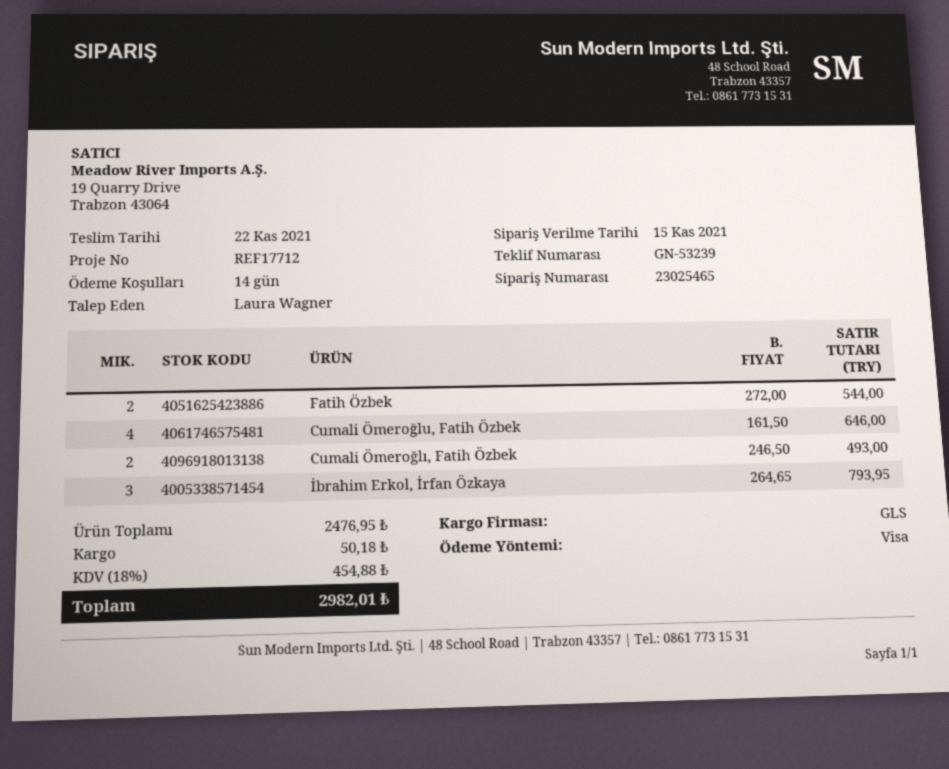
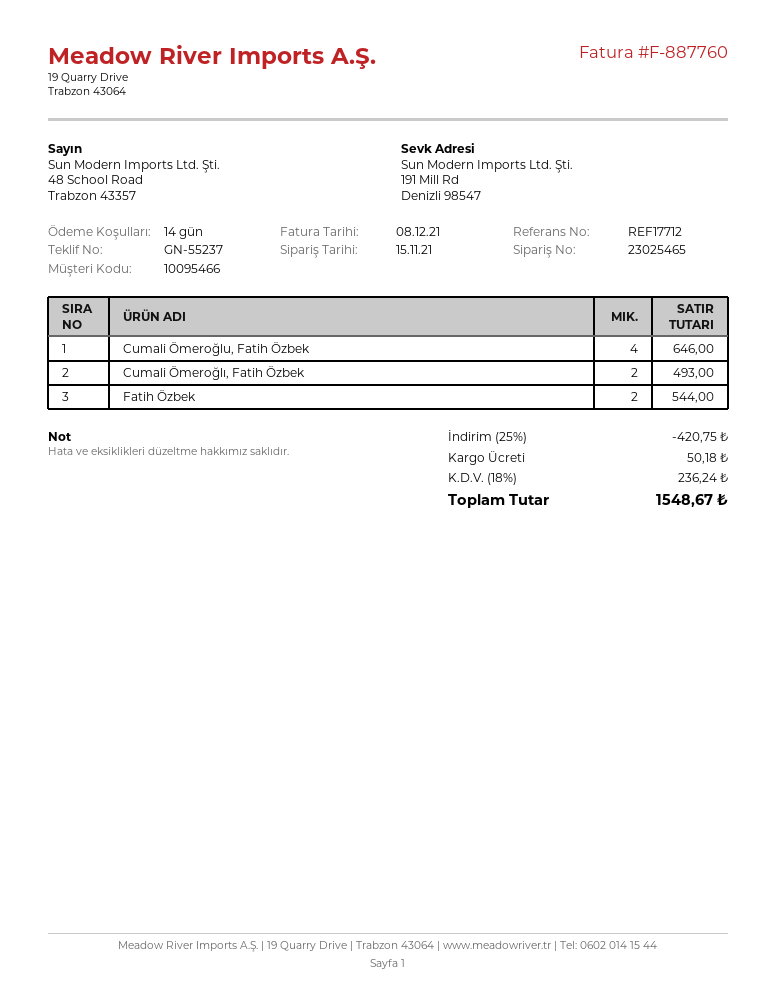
quote number: GN-53239 -> GN-55237
İbrahim Erkol, İrfan Özkaya: 3 for 793.95 -> none
discount: none -> 25% = 420.75
tax: 18% = 454.88 -> 18% = 236.24
total: 2982.01 -> 1548.67

